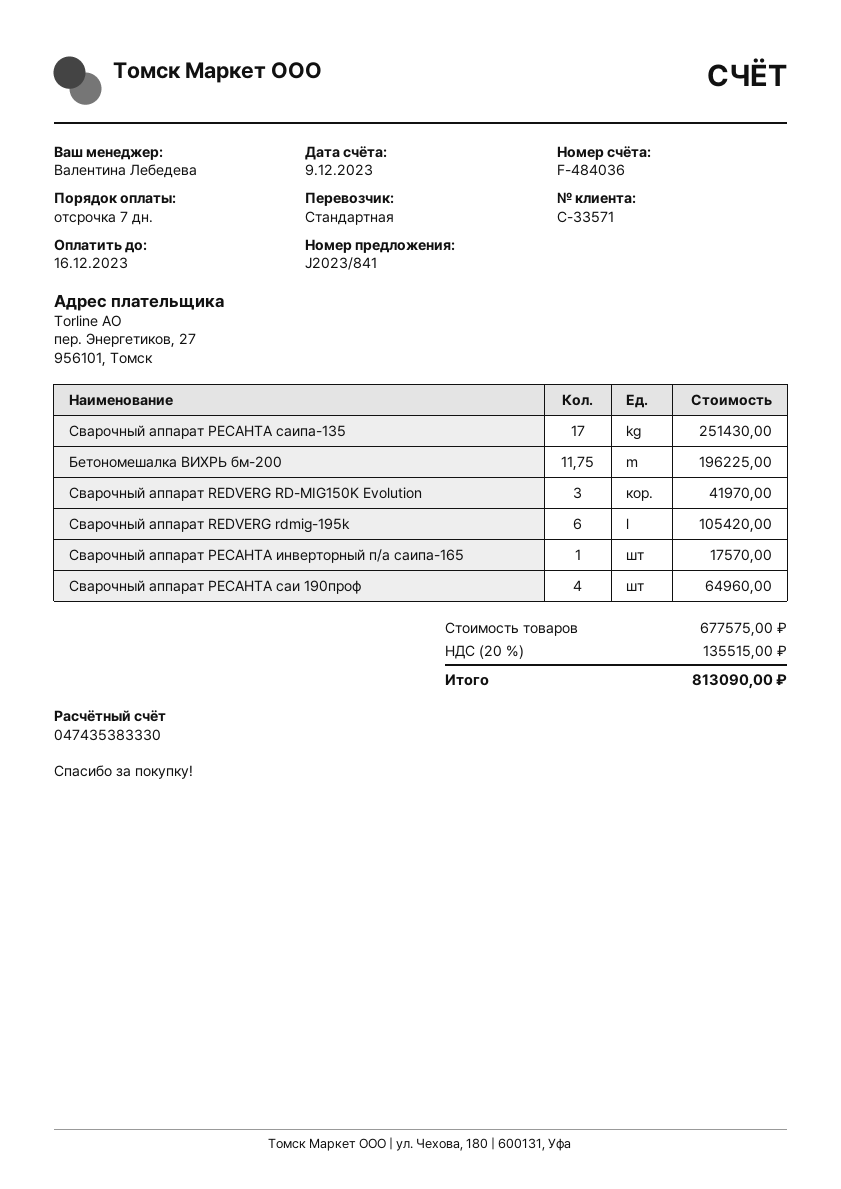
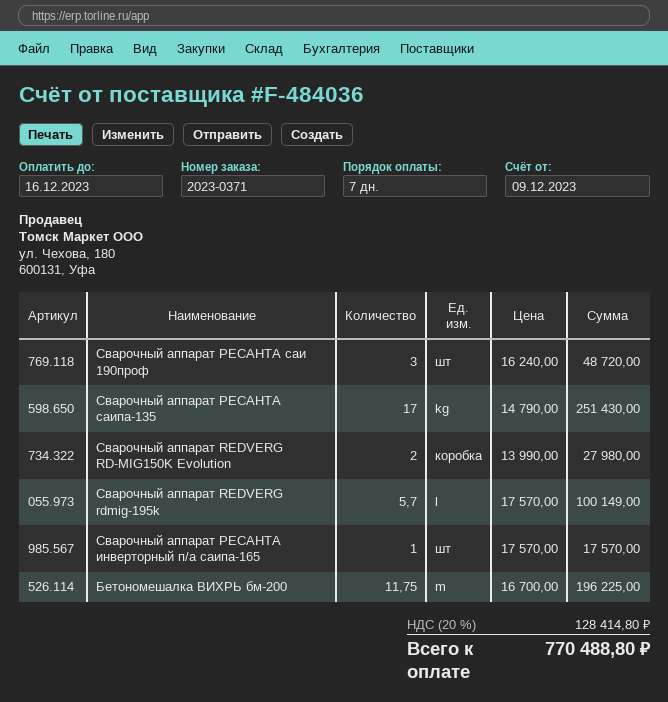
Сварочный аппарат REDVERG RD-MIG150K Evolution: 3 for 41970.00 -> 2 for 27980.00
Сварочный аппарат REDVERG rdmig-195k: 6 for 105420.00 -> 5.7 for 100149.00
Сварочный аппарат РЕСАНТА саи 190проф: 4 for 64960.00 -> 3 for 48720.00
tax: 20% = 135515.00 -> 20% = 128414.80
total: 813090.00 -> 770488.80

